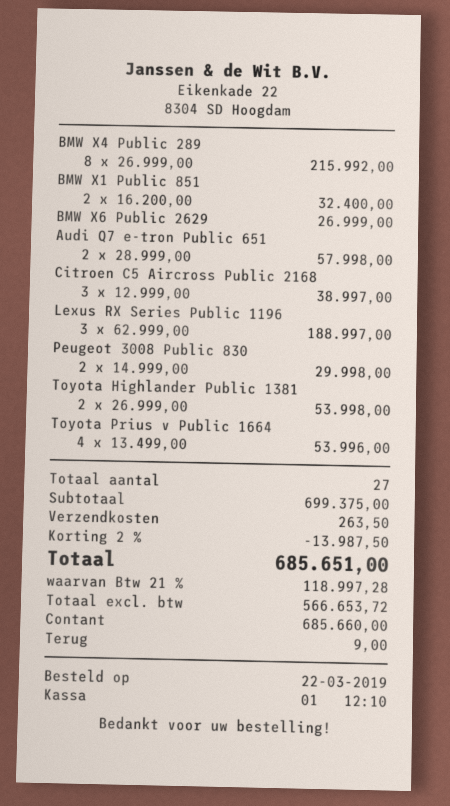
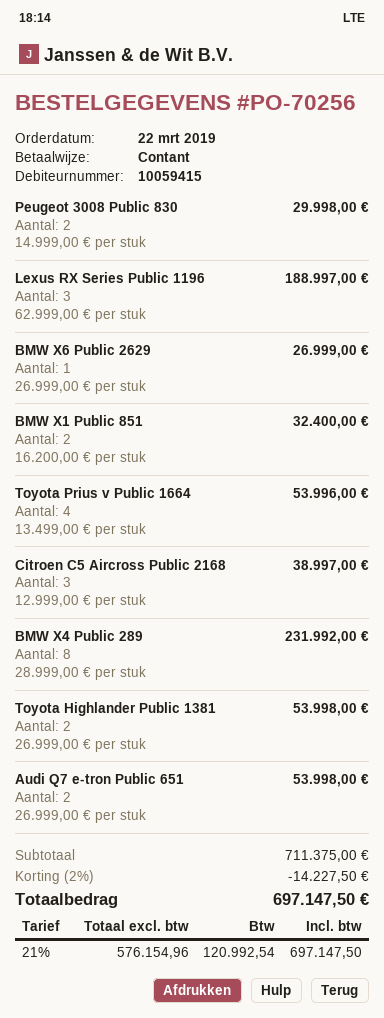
BMW X4 Public 289: 8 x 26999.00 = 215992.00 -> 8 x 28999.00 = 231992.00
Audi Q7 e-tron Public 651: 2 x 28999.00 = 57998.00 -> 2 x 26999.00 = 53998.00
subtotal: 699375.00 -> 711375.00
discount: 2% = 13987.50 -> 2% = 14227.50
shipping: 263.50 -> none
net: 566653.72 -> 576154.96
tax: 21% = 118997.28 -> 21% = 120992.54
total: 685651.00 -> 697147.50

